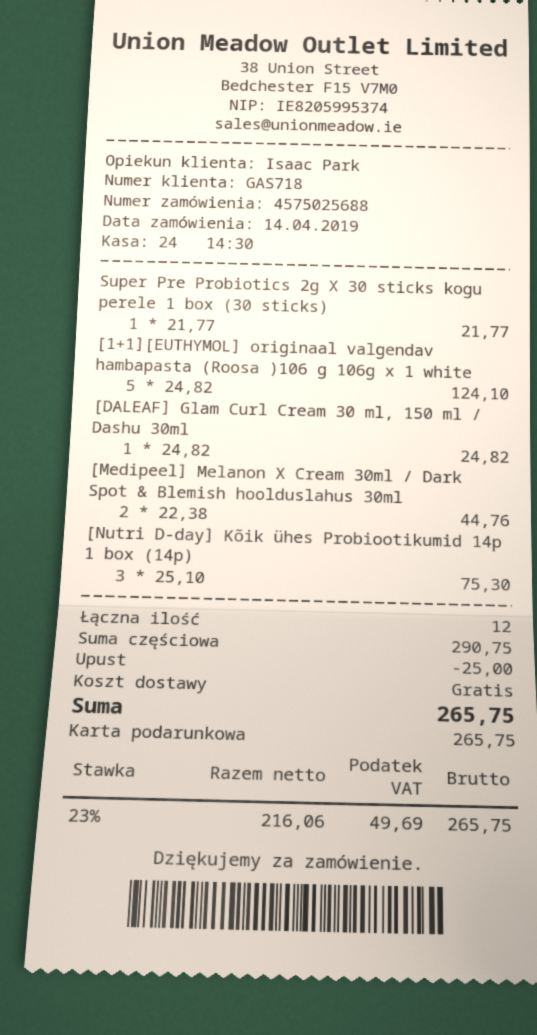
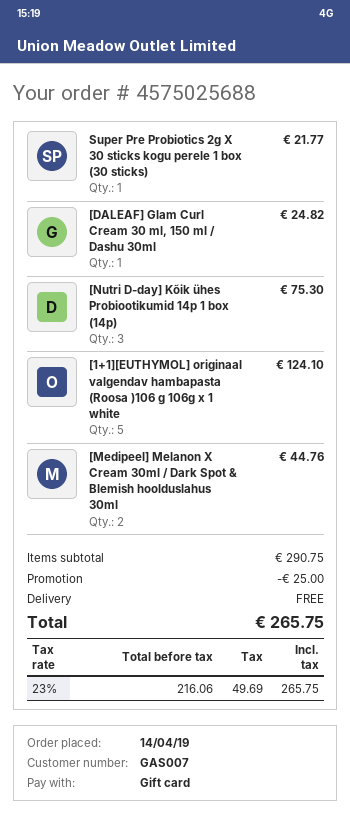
customer number: GAS718 -> GAS007

